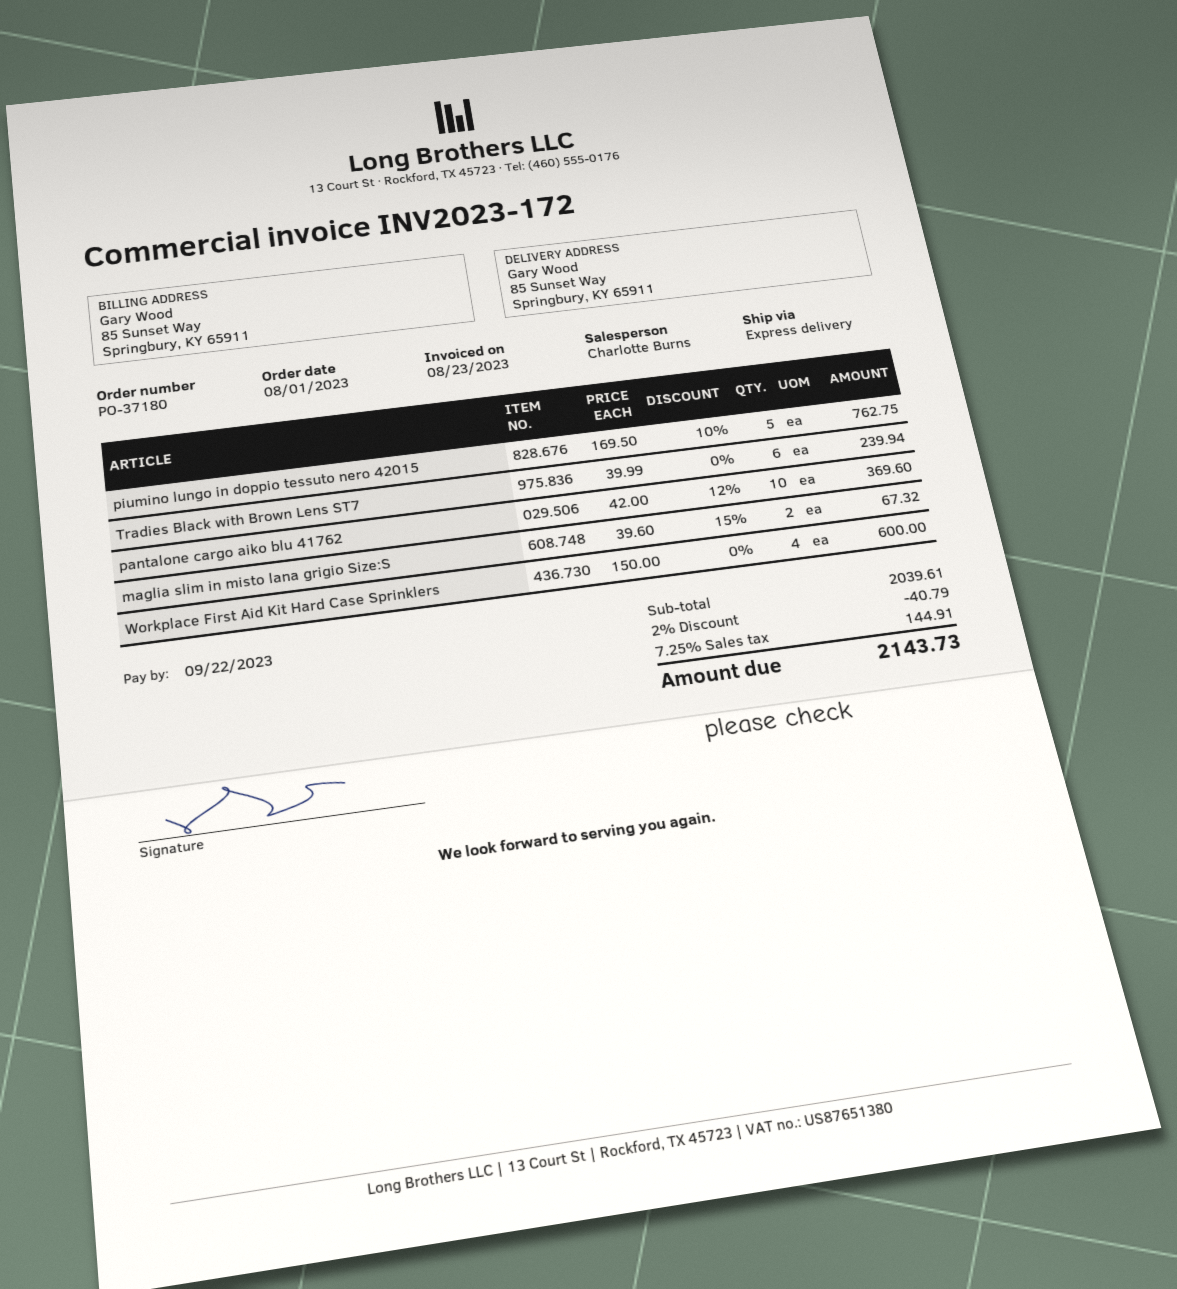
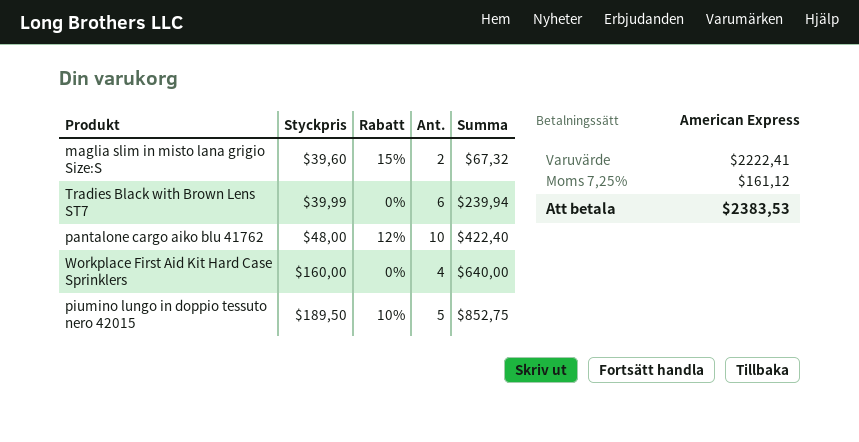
piumino lungo in doppio tessuto nero 42015: 5 x 169.50 - 10% = 762.75 -> 5 x 189.50 - 10% = 852.75
pantalone cargo aiko blu 41762: 10 x 42.00 - 12% = 369.60 -> 10 x 48.00 - 12% = 422.40
Workplace First Aid Kit Hard Case Sprinklers: 4 x 150.00 = 600.00 -> 4 x 160.00 = 640.00
subtotal: 2039.61 -> 2222.41
discount: 2% = 40.79 -> none
tax: 7.25% = 144.91 -> 7.25% = 161.12
total: 2143.73 -> 2383.53

